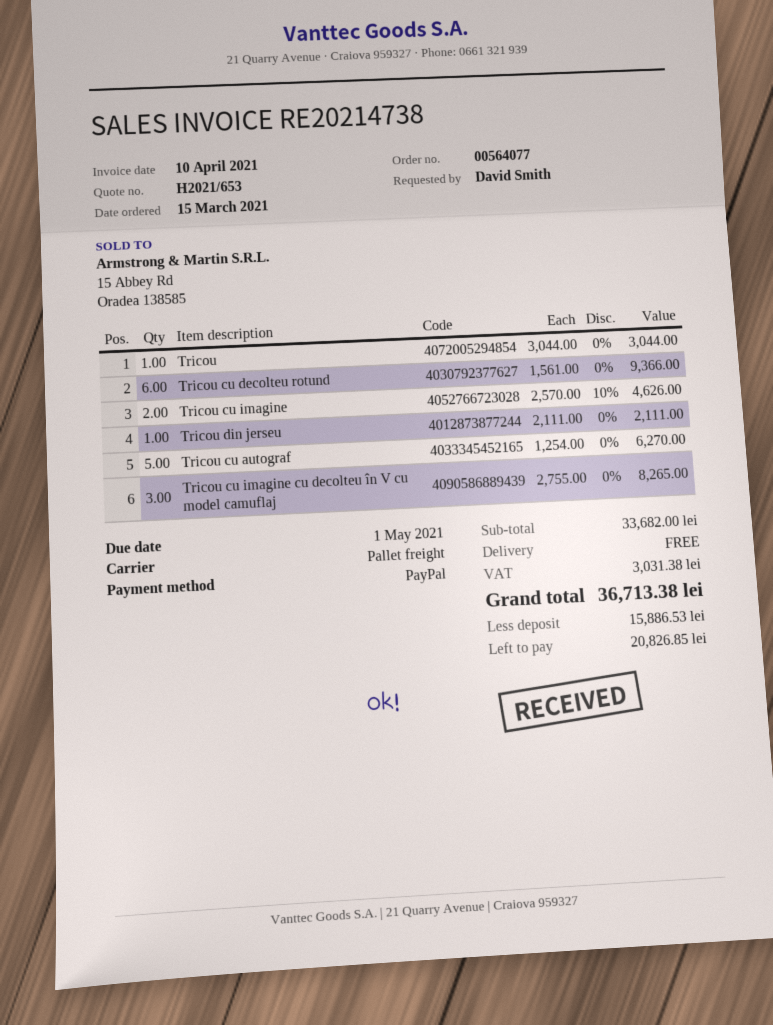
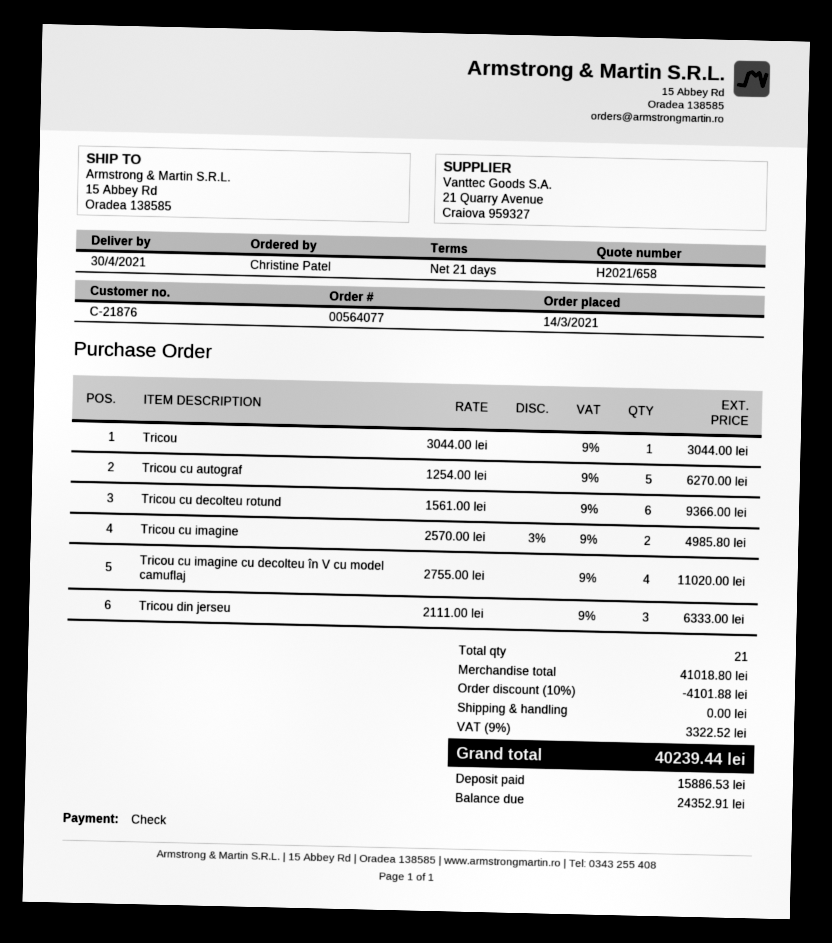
quote number: H2021/653 -> H2021/658
order date: 2021-03-15 -> 2021-03-14
ordered by: David Smith -> Christine Patel
payment method: PayPal -> cheque
Tricou cu imagine: 2 x 2570.00 - 10% = 4626.00 -> 2 x 2570.00 - 3% = 4985.80
Tricou din jerseu: 1 x 2111.00 = 2111.00 -> 3 x 2111.00 = 6333.00
Tricou cu imagine cu decolteu în V cu model camuflaj: 3 x 2755.00 = 8265.00 -> 4 x 2755.00 = 11020.00
subtotal: 33682.00 -> 41018.80
discount: none -> 10% = 4101.88
tax: 3031.38 -> 3322.52
total: 36713.38 -> 40239.44
balance: 20826.85 -> 24352.91

